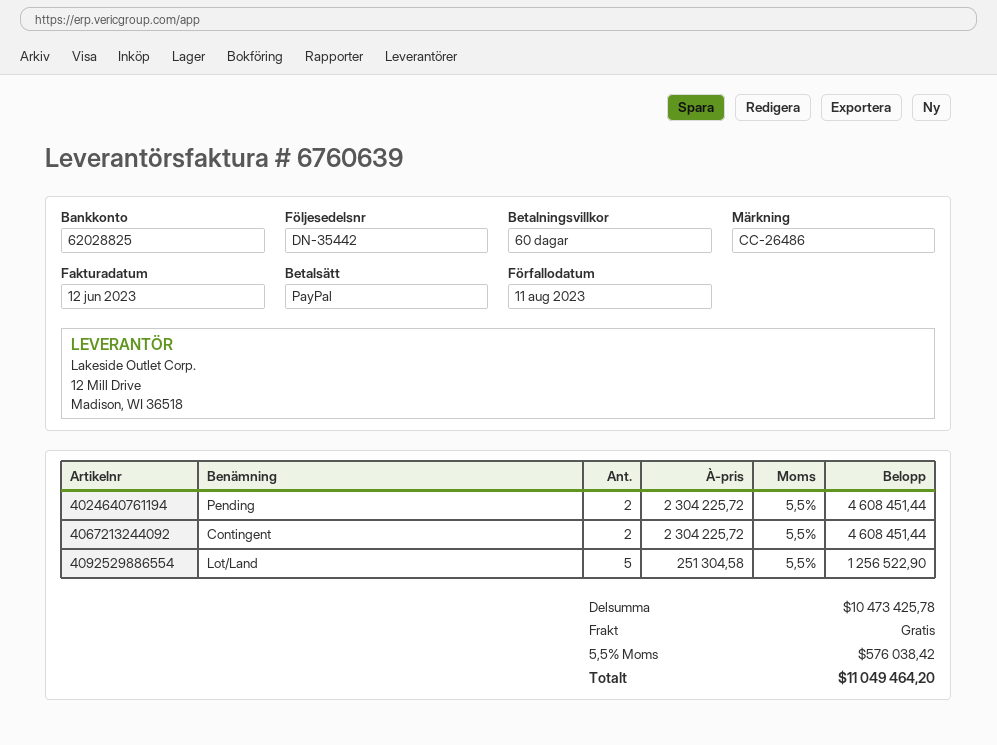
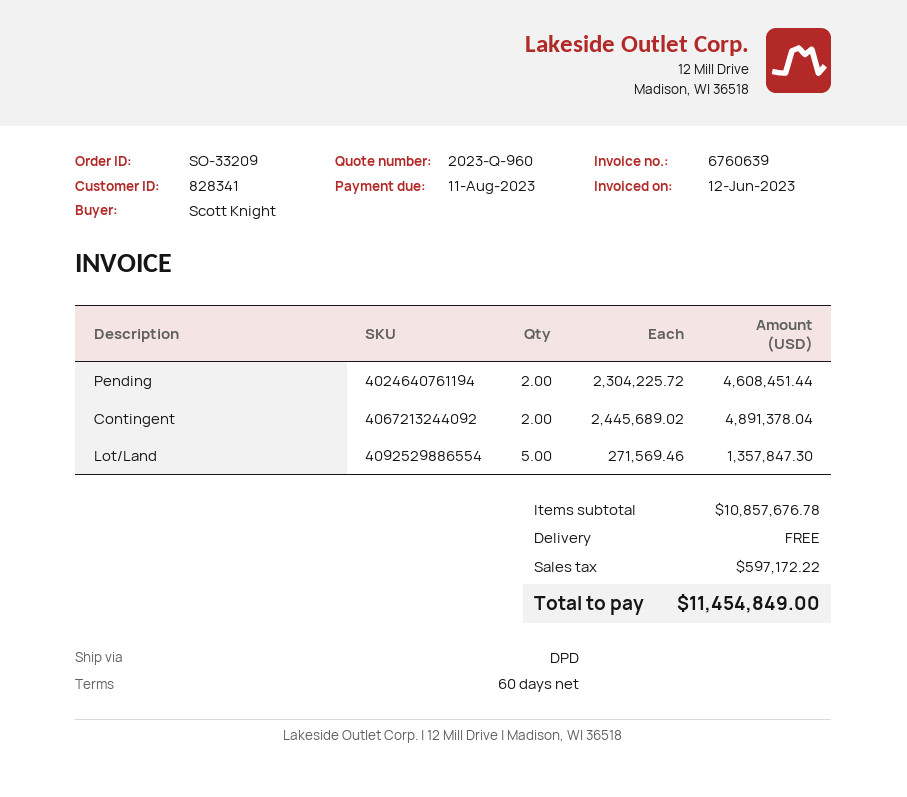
Contingent: 2 x 2304225.72 = 4608451.44 -> 2 x 2445689.02 = 4891378.04
Lot/Land: 5 x 251304.58 = 1256522.90 -> 5 x 271569.46 = 1357847.30
subtotal: 10473425.78 -> 10857676.78
tax: 576038.42 -> 597172.22
total: 11049464.20 -> 11454849.00

